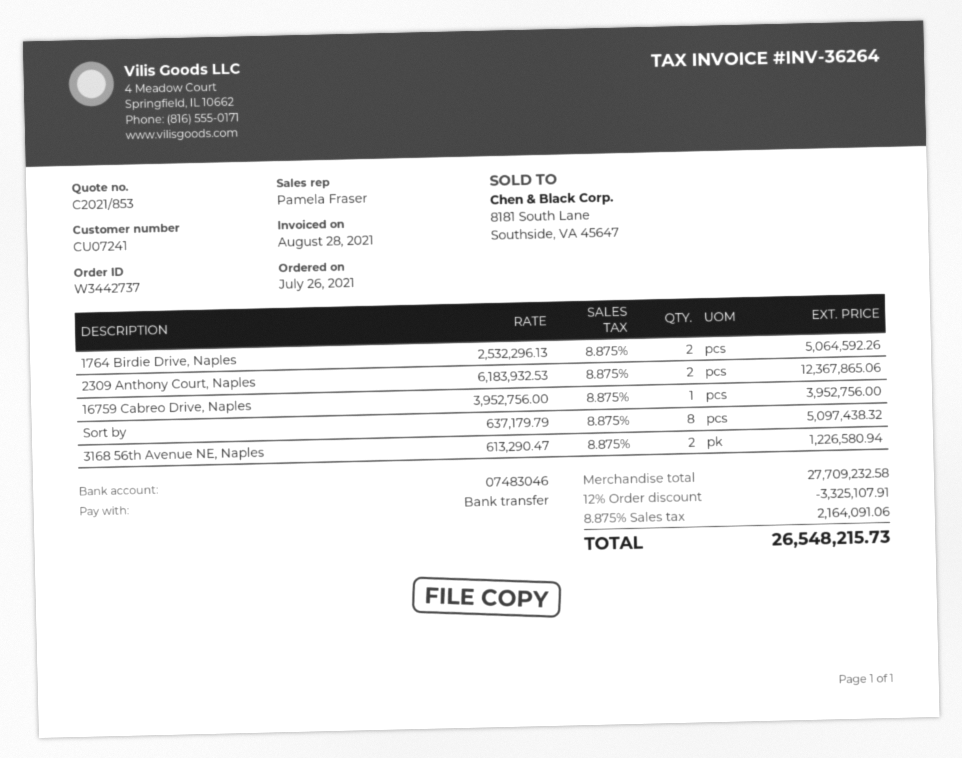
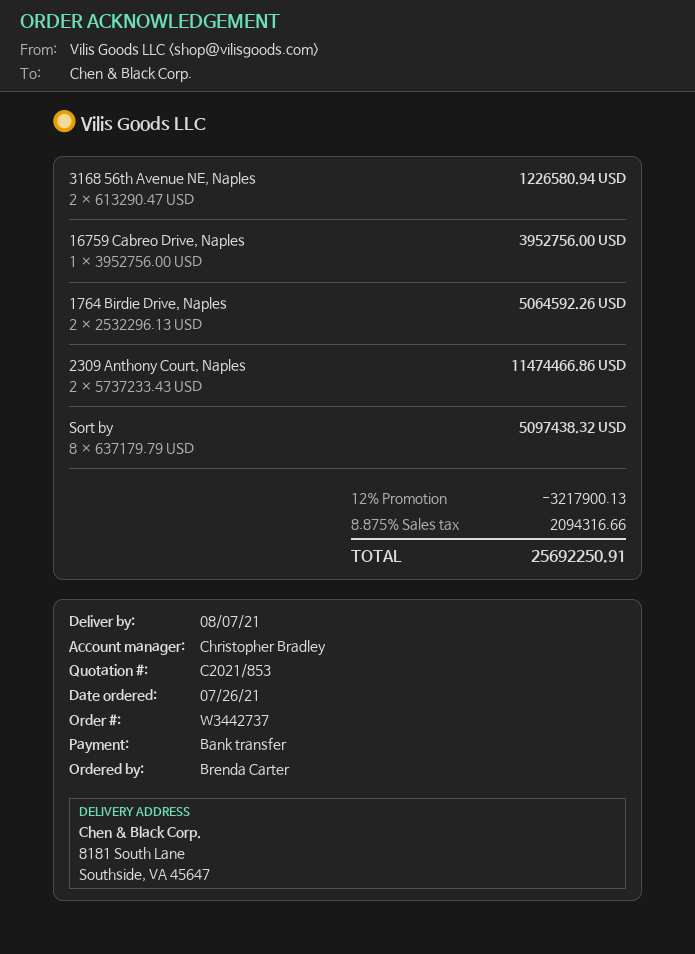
sales rep: Pamela Fraser -> Christopher Bradley
2309 Anthony Court, Naples: 2 x 6183932.53 = 12367865.06 -> 2 x 5737233.43 = 11474466.86
discount: 12% = 3325107.91 -> 12% = 3217900.13
tax: 8.875% = 2164091.06 -> 8.875% = 2094316.66
total: 26548215.73 -> 25692250.91

